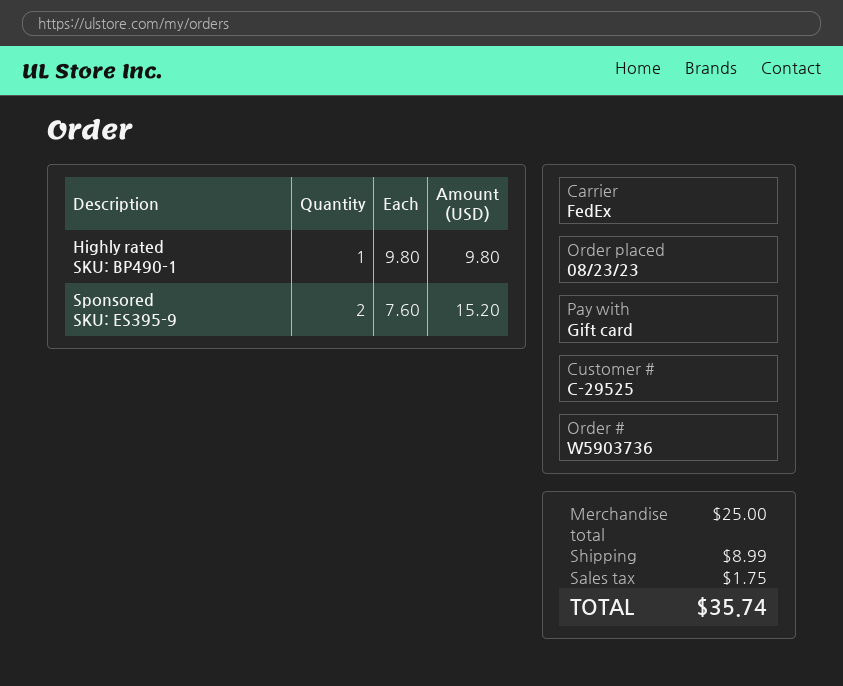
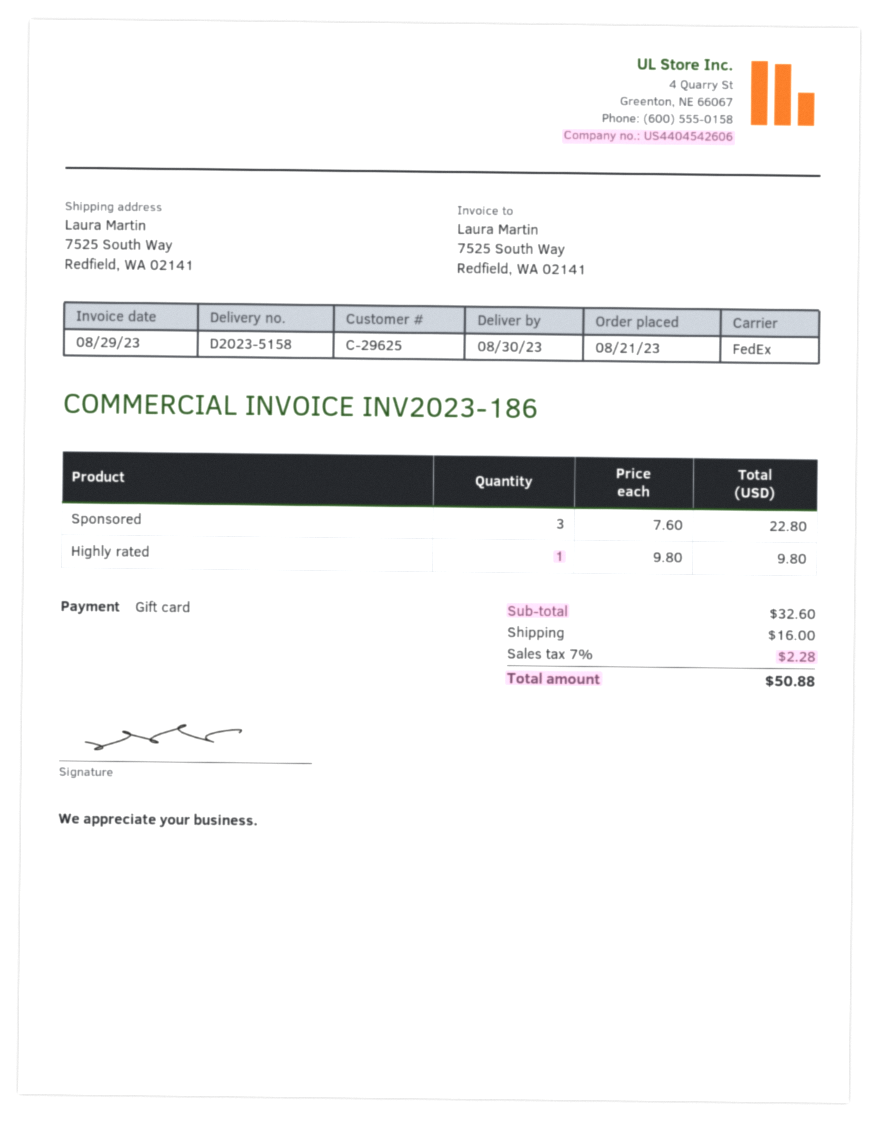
order date: 2023-08-23 -> 2023-08-21
customer number: C-29525 -> C-29625
Sponsored: 2 x 7.60 = 15.20 -> 3 x 7.60 = 22.80
subtotal: 25.00 -> 32.60
shipping: 8.99 -> 16.00
tax: 1.75 -> 2.28
total: 35.74 -> 50.88

